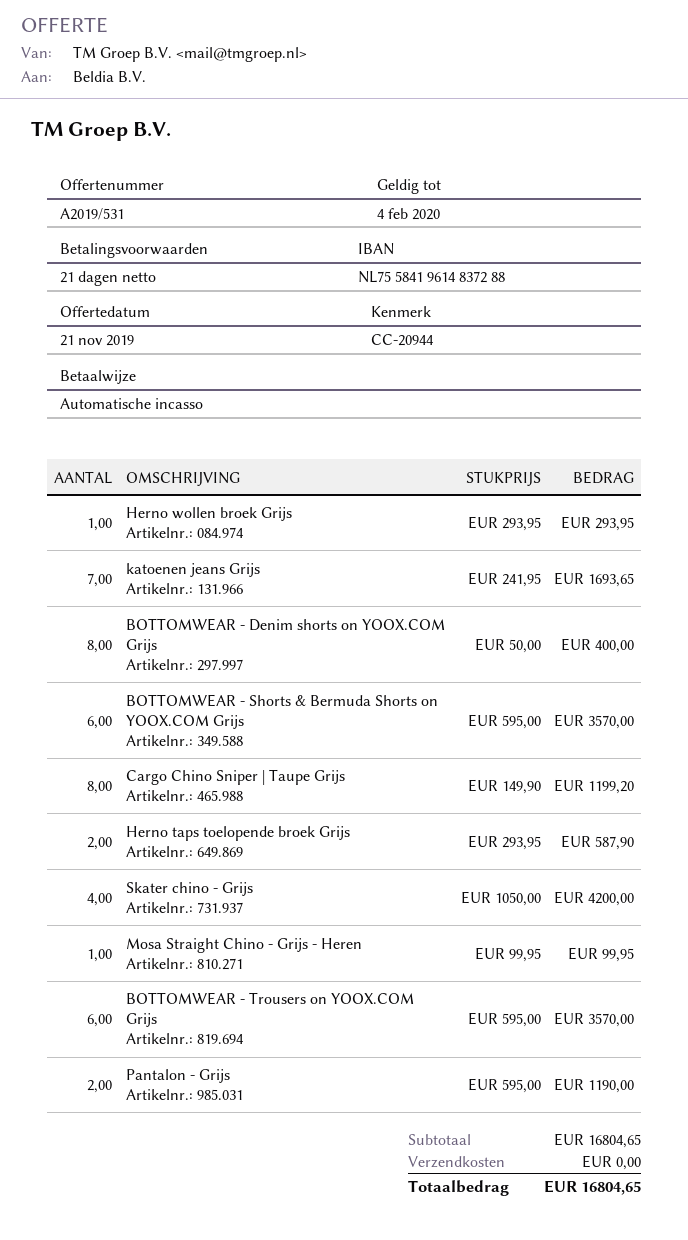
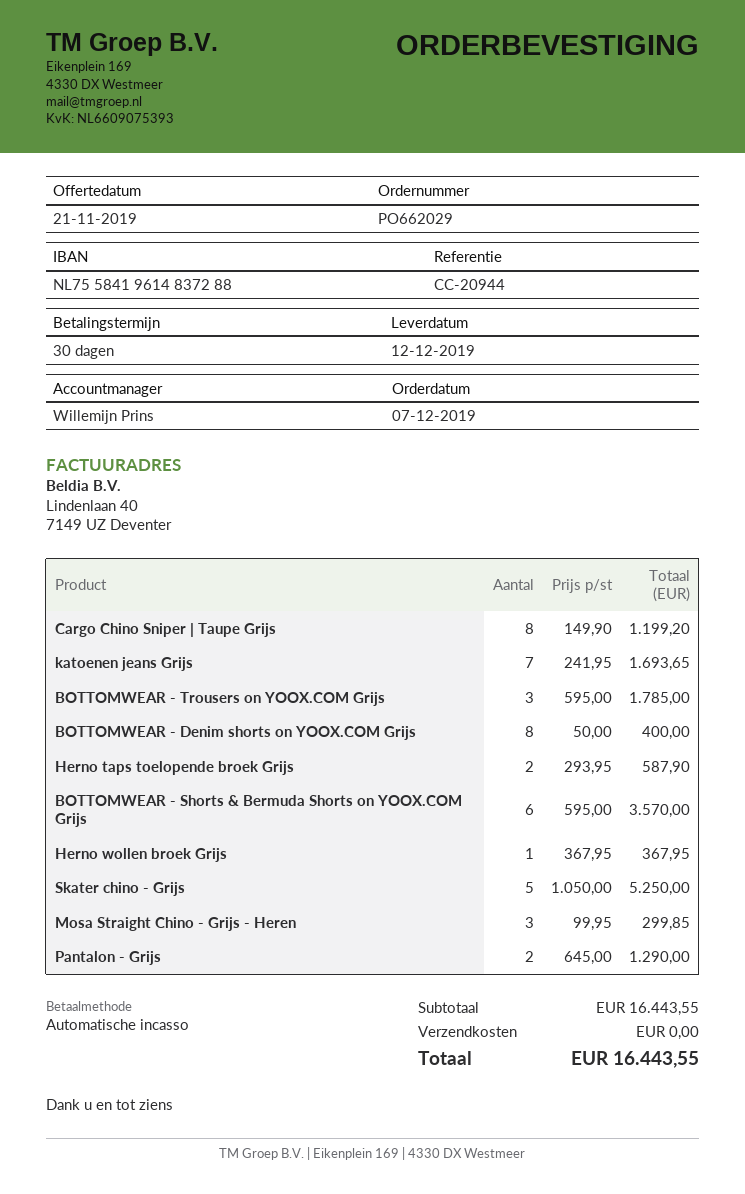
payment terms: 21 days -> 30 days
Herno wollen broek Grijs: 1 x 293.95 = 293.95 -> 1 x 367.95 = 367.95
Skater chino - Grijs: 4 x 1050.00 = 4200.00 -> 5 x 1050.00 = 5250.00
Mosa Straight Chino - Grijs - Heren: 1 x 99.95 = 99.95 -> 3 x 99.95 = 299.85
BOTTOMWEAR - Trousers on YOOX.COM Grijs: 6 x 595.00 = 3570.00 -> 3 x 595.00 = 1785.00
Pantalon - Grijs: 2 x 595.00 = 1190.00 -> 2 x 645.00 = 1290.00
subtotal: 16804.65 -> 16443.55
total: 16804.65 -> 16443.55

